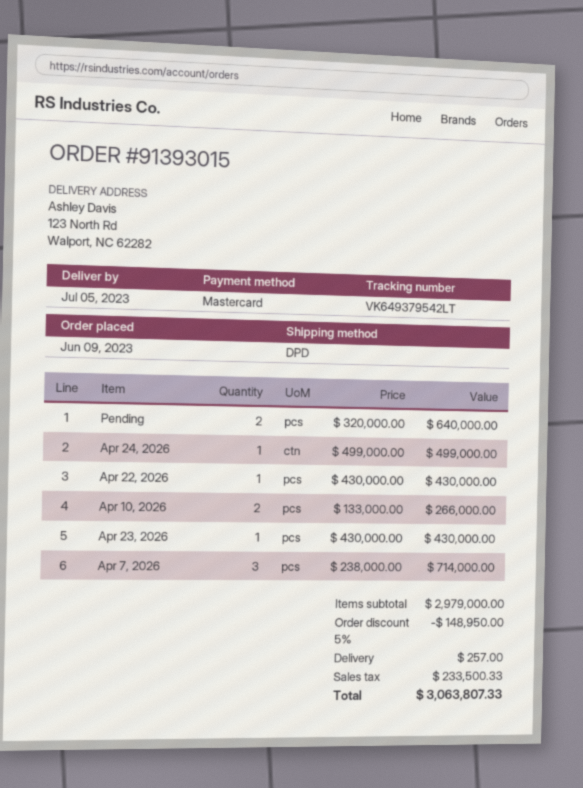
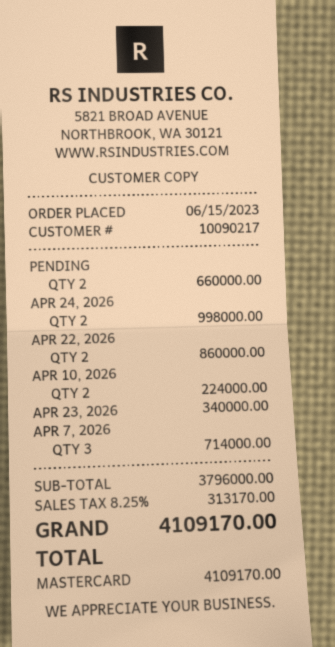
order date: 2023-06-09 -> 2023-06-15
Pending: 2 for 640000.00 -> 2 for 660000.00
Apr 24, 2026: 1 for 499000.00 -> 2 for 998000.00
Apr 22, 2026: 1 for 430000.00 -> 2 for 860000.00
Apr 10, 2026: 2 for 266000.00 -> 2 for 224000.00
Apr 23, 2026: 1 for 430000.00 -> 1 for 340000.00
subtotal: 2979000.00 -> 3796000.00
discount: 5% = 148950.00 -> none
shipping: 257.00 -> none
tax: 233500.33 -> 313170.00
total: 3063807.33 -> 4109170.00

